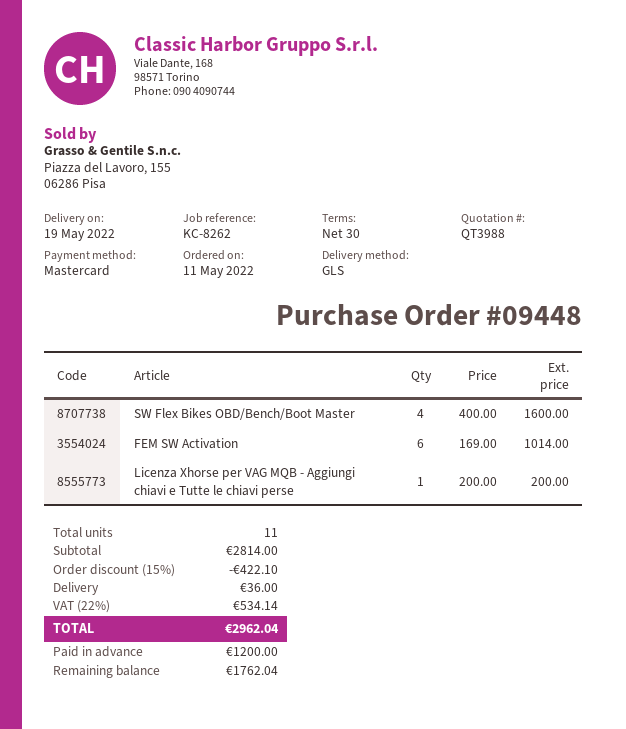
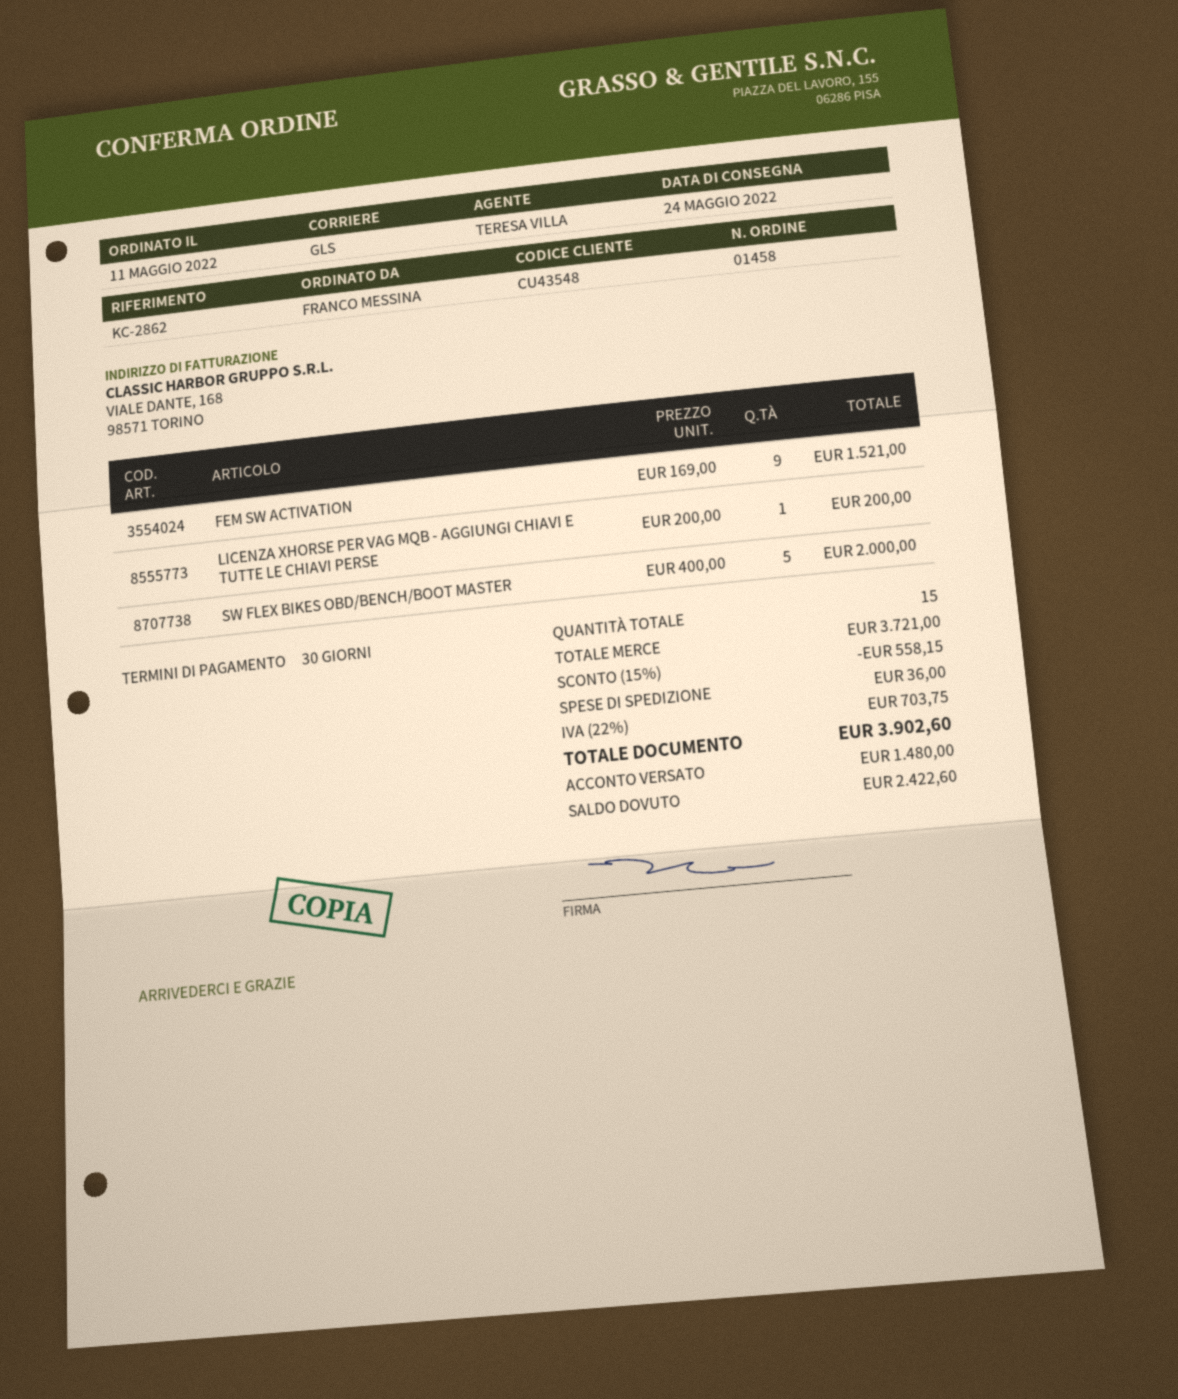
order number: 09448 -> 01458
delivery date: 2022-05-19 -> 2022-05-24
reference: KC-8262 -> KC-2862
SW Flex Bikes OBD/Bench/Boot Master: 4 x 400.00 = 1600.00 -> 5 x 400.00 = 2000.00
FEM SW Activation: 6 x 169.00 = 1014.00 -> 9 x 169.00 = 1521.00
total quantity: 11 -> 15
subtotal: 2814.00 -> 3721.00
discount: 15% = 422.10 -> 15% = 558.15
tax: 22% = 534.14 -> 22% = 703.75
total: 2962.04 -> 3902.60
deposit: 1200.00 -> 1480.00
balance: 1762.04 -> 2422.60

